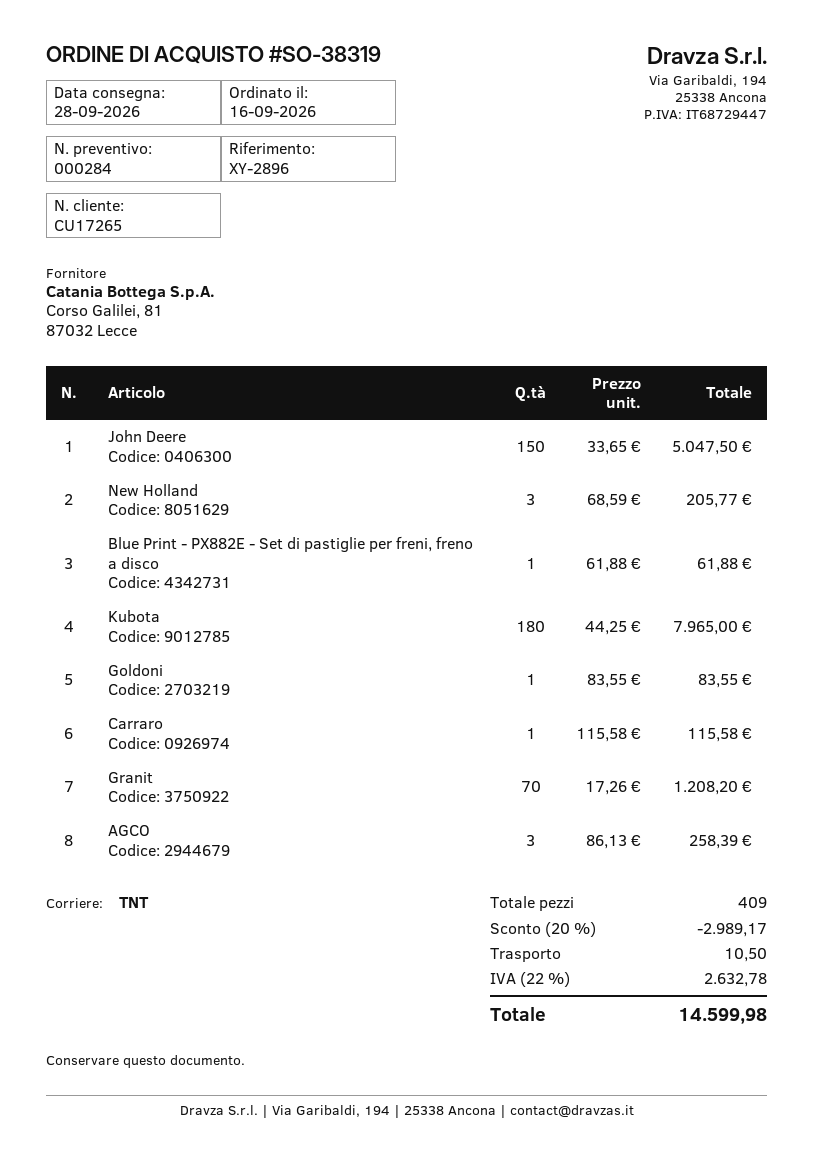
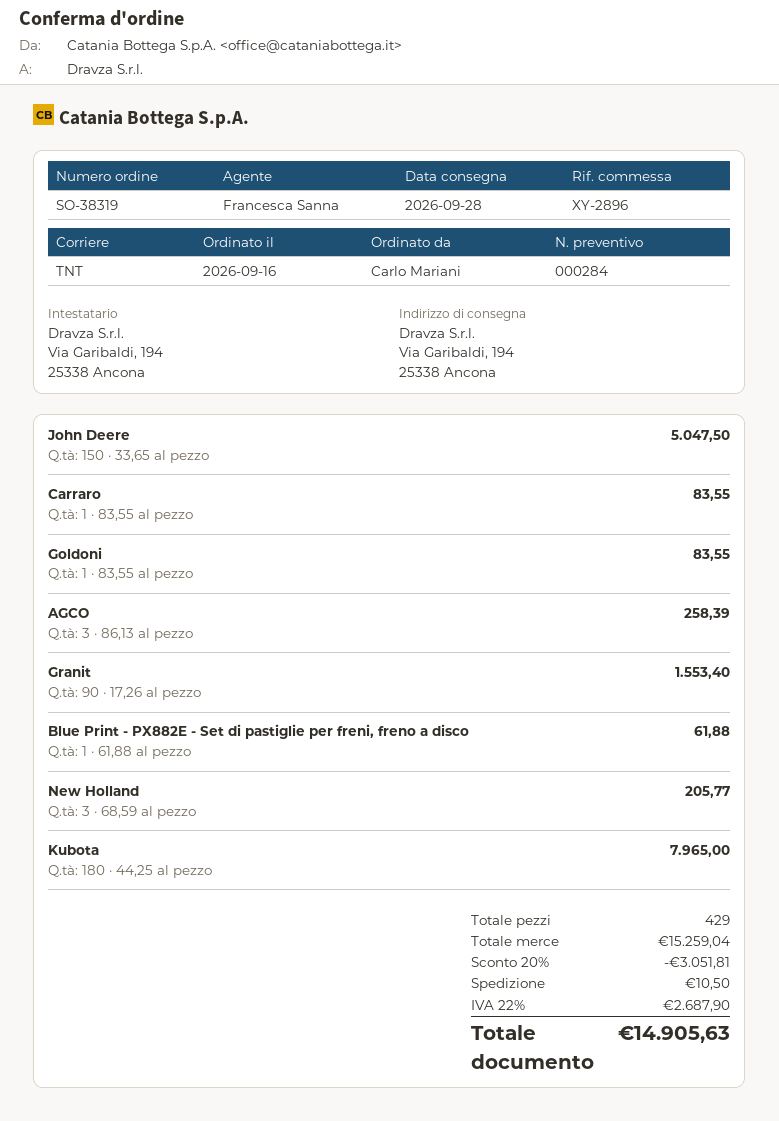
Carraro: 1 x 115.58 = 115.58 -> 1 x 83.55 = 83.55
Granit: 70 x 17.26 = 1208.20 -> 90 x 17.26 = 1553.40
total quantity: 409 -> 429
discount: 20% = 2989.17 -> 20% = 3051.81
tax: 22% = 2632.78 -> 22% = 2687.90
total: 14599.98 -> 14905.63

